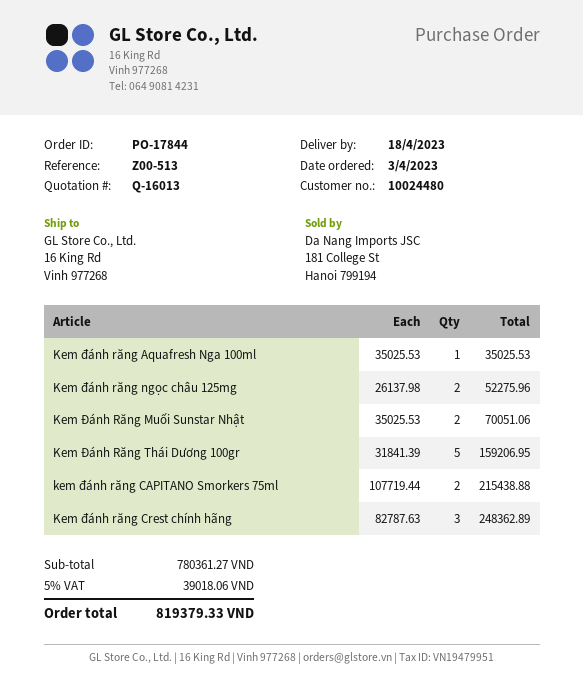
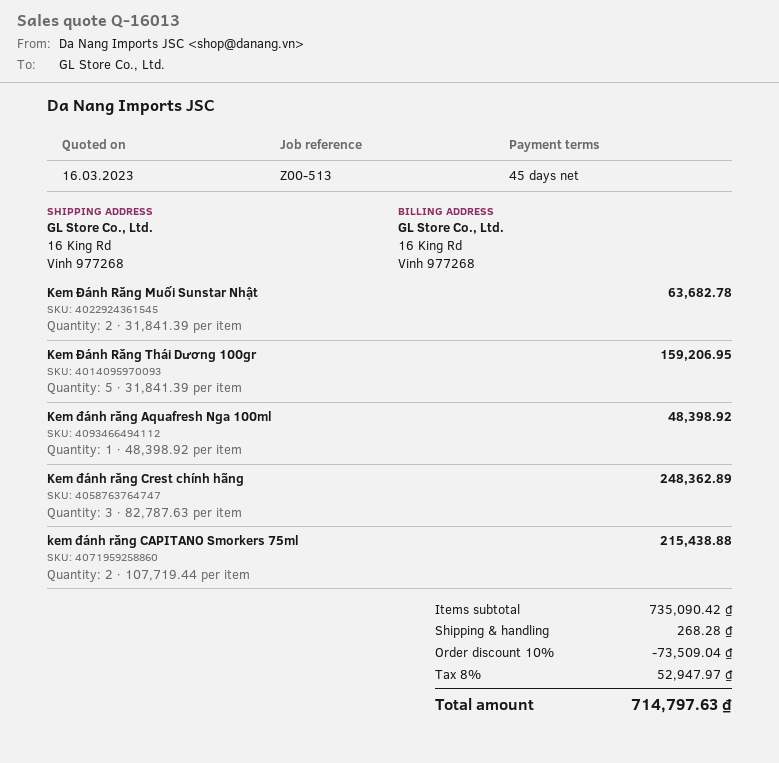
Kem đánh răng Aquafresh Nga 100ml: 1 x 35025.53 = 35025.53 -> 1 x 48398.92 = 48398.92
Kem đánh răng ngọc châu 125mg: 2 x 26137.98 = 52275.96 -> none
Kem Đánh Răng Muối Sunstar Nhật: 2 x 35025.53 = 70051.06 -> 2 x 31841.39 = 63682.78
subtotal: 780361.27 -> 735090.42
discount: none -> 10% = 73509.04
shipping: none -> 268.28
tax: 5% = 39018.06 -> 8% = 52947.97
total: 819379.33 -> 714797.63

